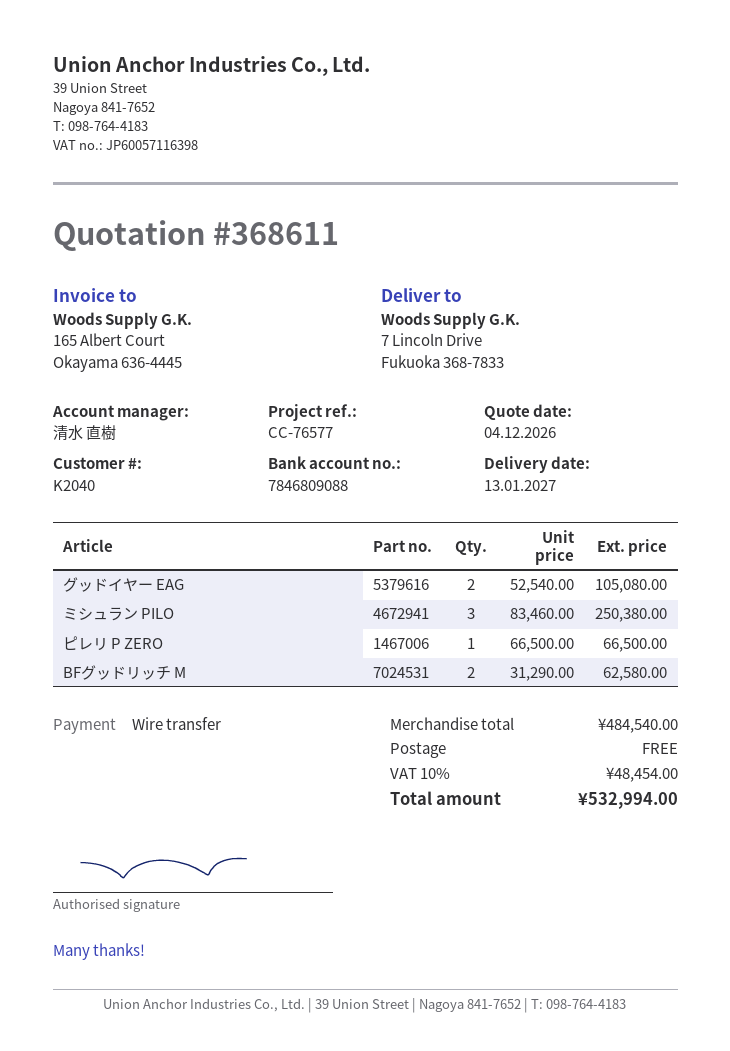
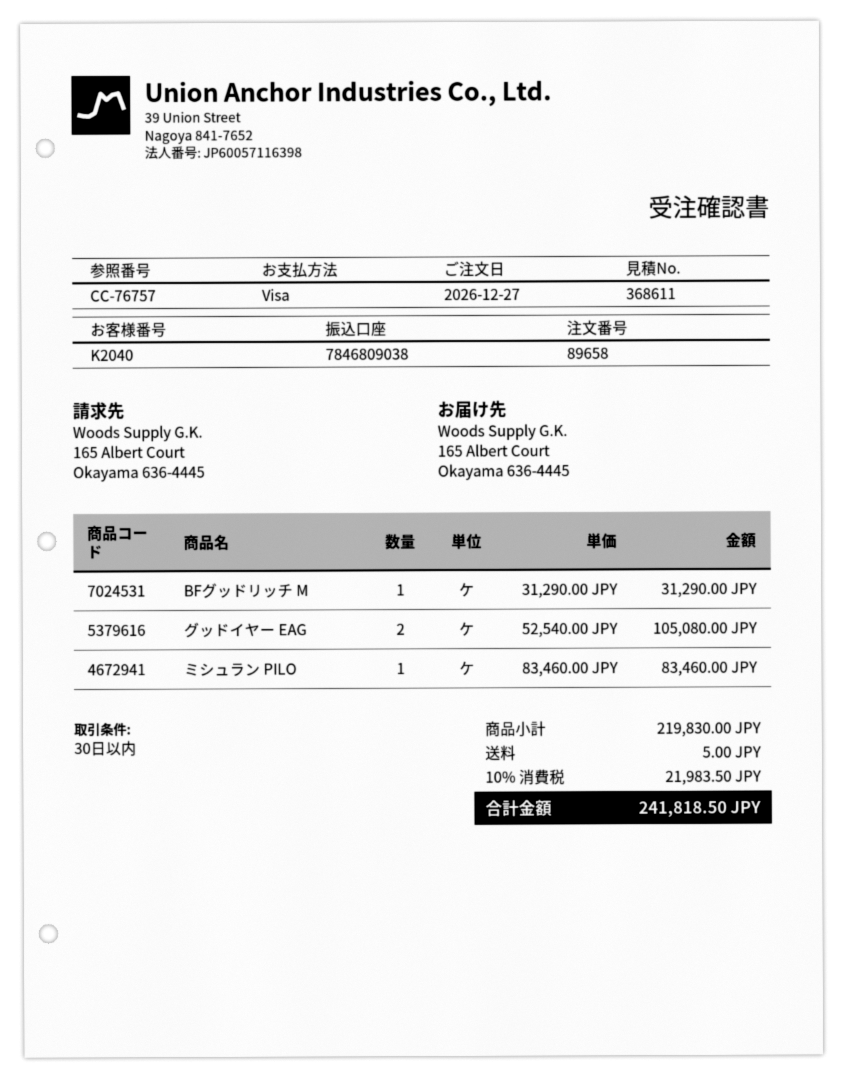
reference: CC-76577 -> CC-76757
payment method: bank transfer -> Visa
bank account: 7846809088 -> 7846809038
ship to: 7 Lincoln Drive, Fukuoka 368-7833 -> 165 Albert Court, Okayama 636-4445
ミシュラン PILO: 3 x 83460.00 = 250380.00 -> 1 x 83460.00 = 83460.00
ピレリ P ZERO: 1 x 66500.00 = 66500.00 -> none
BFグッドリッチ M: 2 x 31290.00 = 62580.00 -> 1 x 31290.00 = 31290.00
subtotal: 484540.00 -> 219830.00
shipping: 0.00 -> 5.00
tax: 10% = 48454.00 -> 10% = 21983.50
total: 532994.00 -> 241818.50

